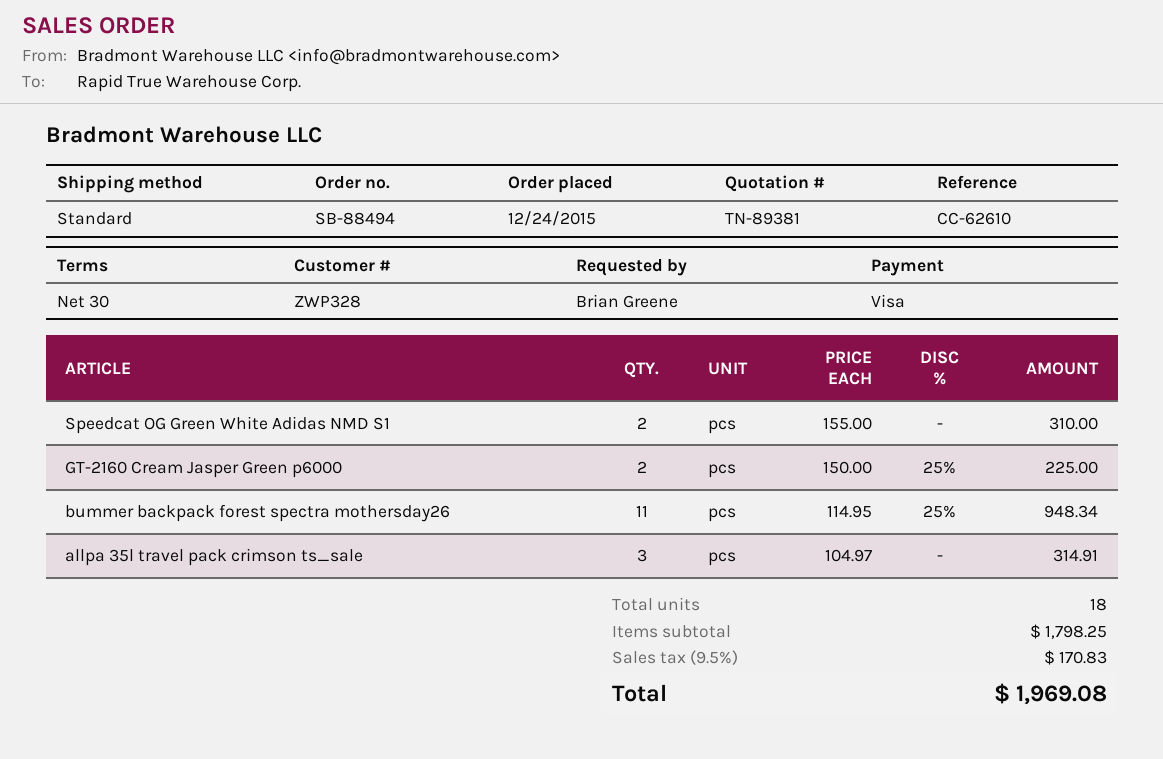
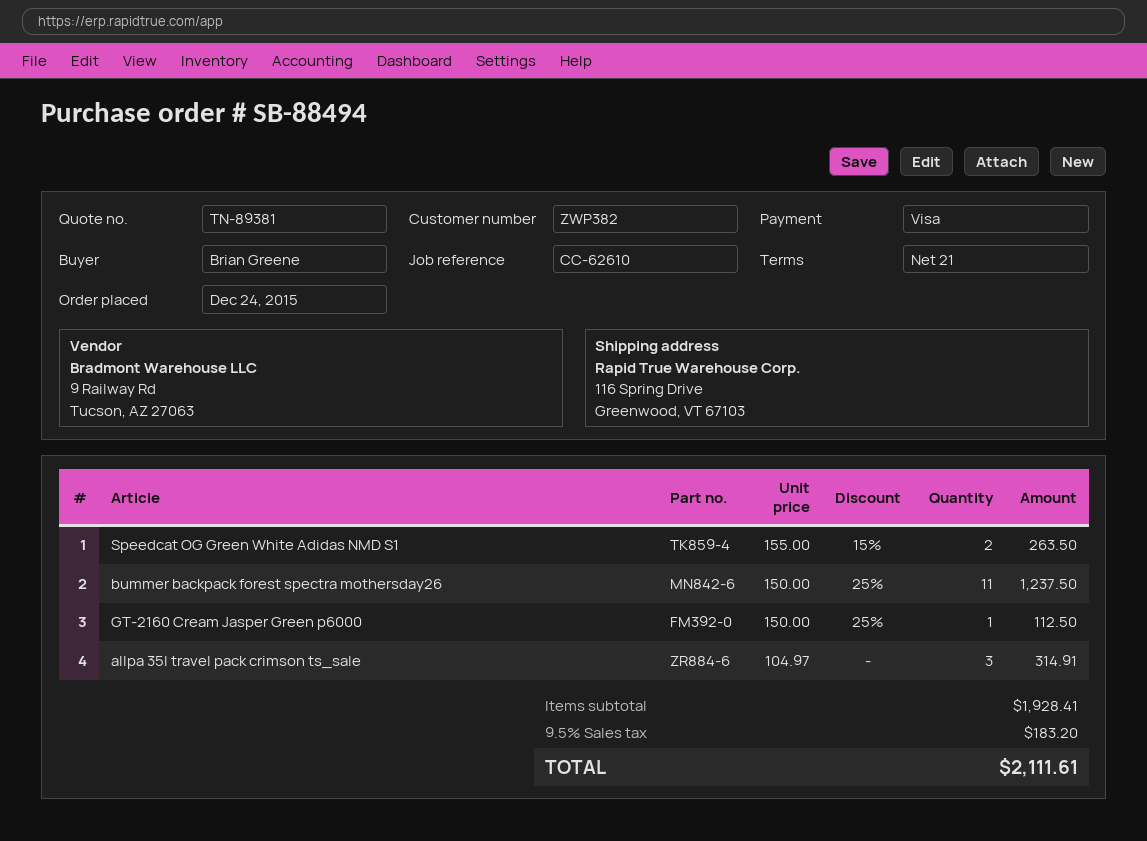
payment terms: 30 days -> 21 days
customer number: ZWP328 -> ZWP382
Speedcat OG Green White Adidas NMD S1: 2 x 155.00 = 310.00 -> 2 x 155.00 - 15% = 263.50
GT-2160 Cream Jasper Green p6000: 2 x 150.00 - 25% = 225.00 -> 1 x 150.00 - 25% = 112.50
bummer backpack forest spectra mothersday26: 11 x 114.95 - 25% = 948.34 -> 11 x 150.00 - 25% = 1237.50
subtotal: 1798.25 -> 1928.41
tax: 9.5% = 170.83 -> 9.5% = 183.20
total: 1969.08 -> 2111.61

